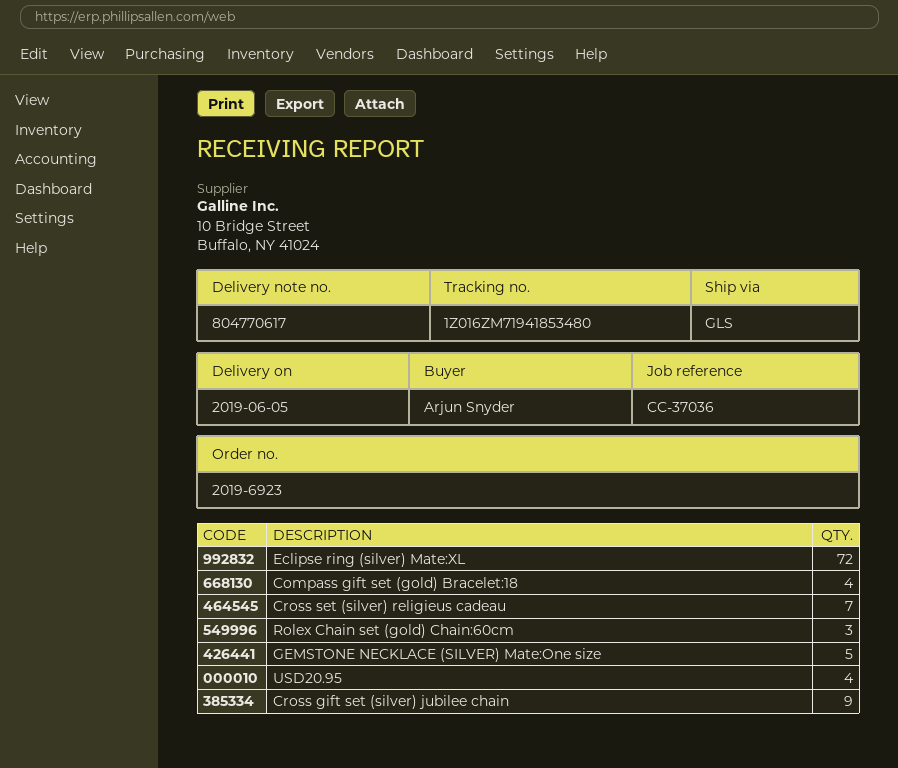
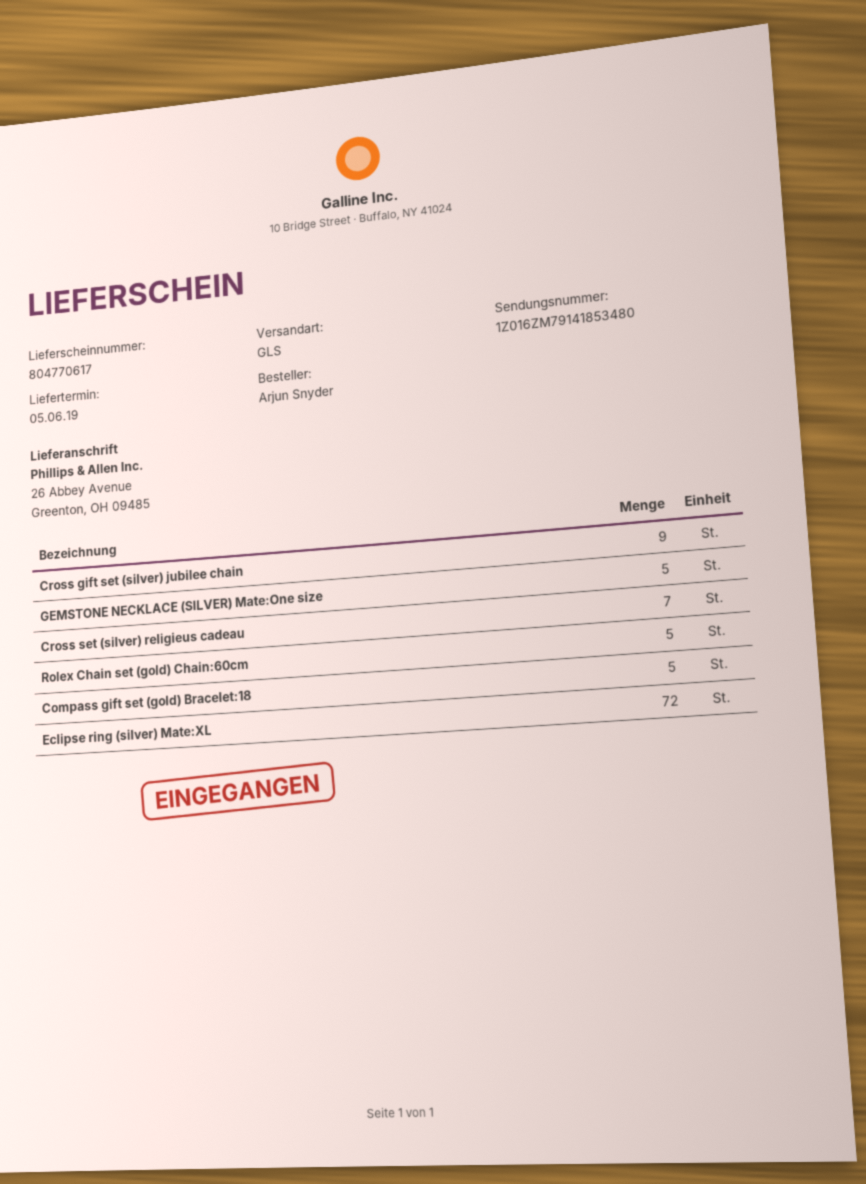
tracking number: 1Z016ZM71941853480 -> 1Z016ZM79141853480
Compass gift set (gold) Bracelet:18: 4 -> 5
Rolex Chain set (gold) Chain:60cm: 3 -> 5
USD20.95: 4 -> none

